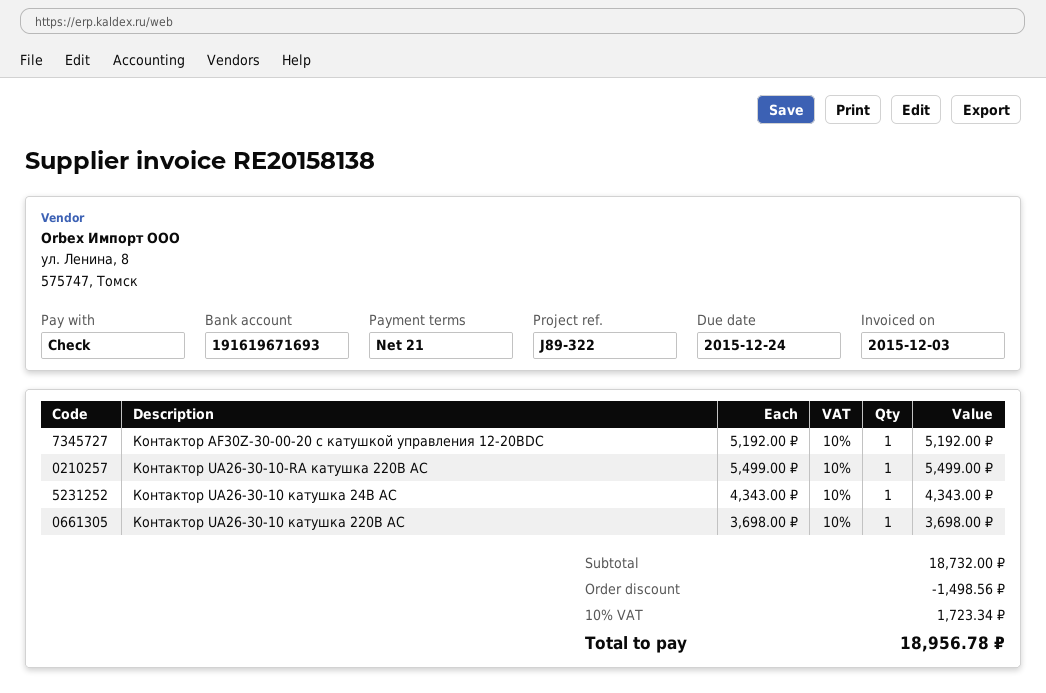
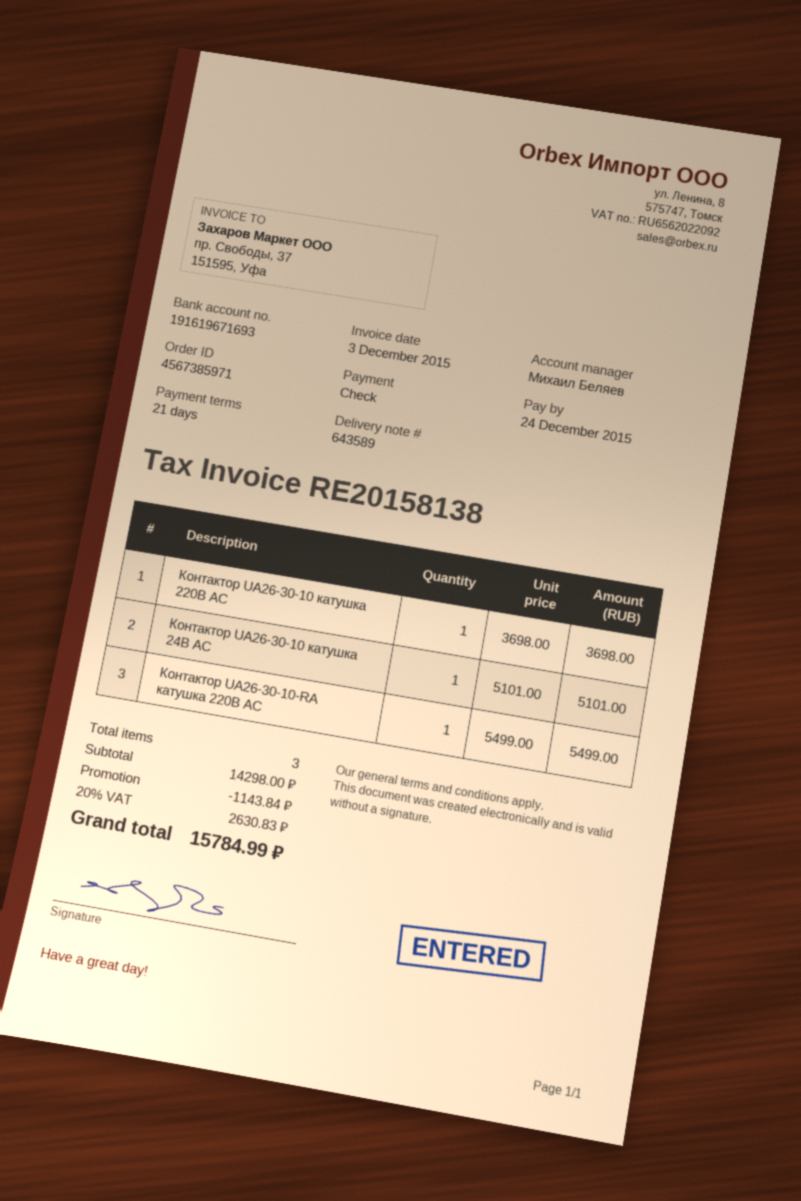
Контактор AF30Z-30-00-20 с катушкой управления 12-20BDC: 1 x 5192.00 = 5192.00 -> none
Контактор UA26-30-10 катушка 24В AC: 1 x 4343.00 = 4343.00 -> 1 x 5101.00 = 5101.00
subtotal: 18732.00 -> 14298.00
discount: 1498.56 -> 1143.84
tax: 10% = 1723.34 -> 20% = 2630.83
total: 18956.78 -> 15784.99

